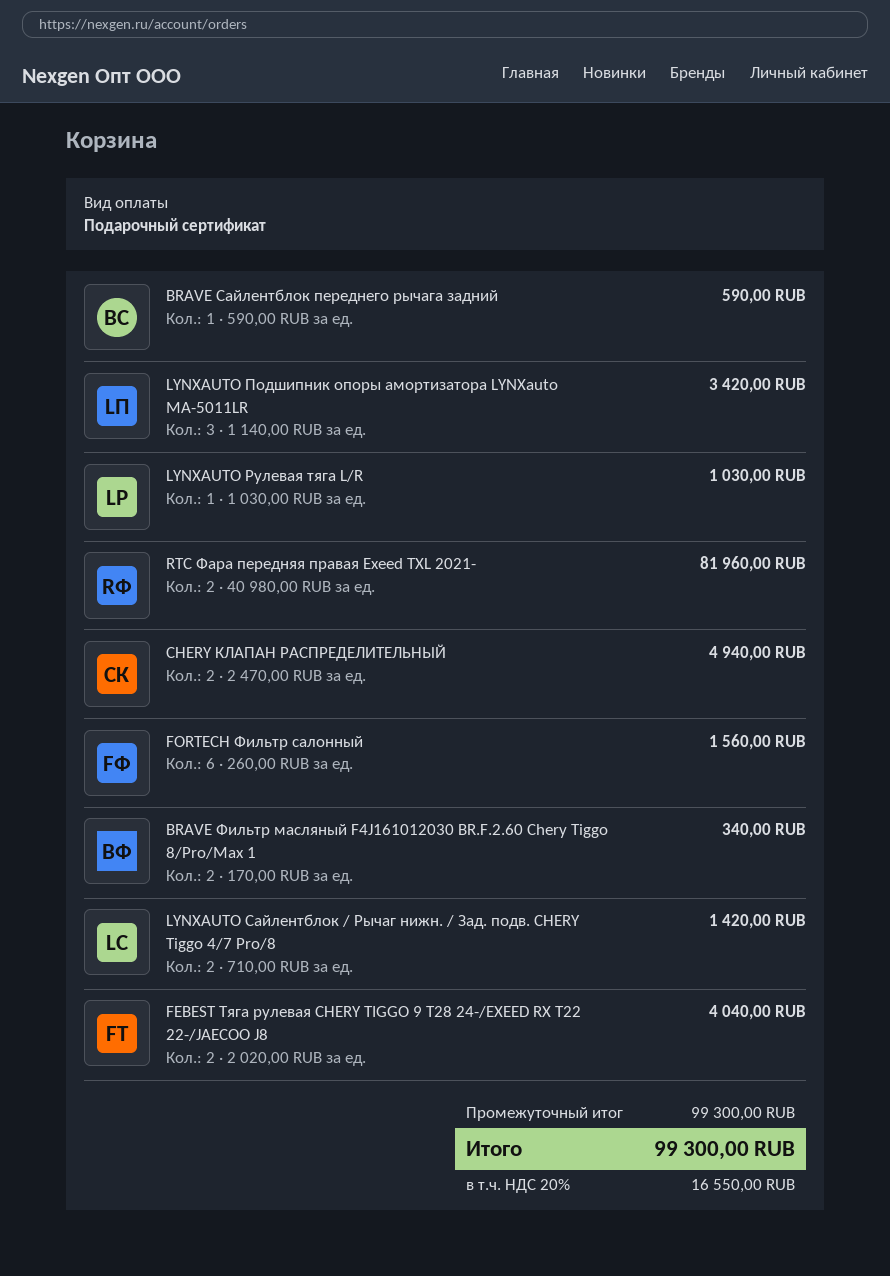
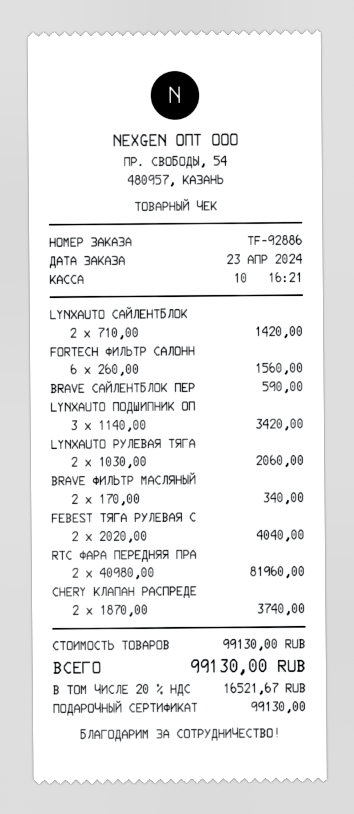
LYNXAUTO Рулевая тяга L/R: 1 x 1030.00 = 1030.00 -> 2 x 1030.00 = 2060.00
CHERY КЛАПАН РАСПРЕДЕЛИТЕЛЬНЫЙ: 2 x 2470.00 = 4940.00 -> 2 x 1870.00 = 3740.00
subtotal: 99300.00 -> 99130.00
tax: 20% = 16550.00 -> 20% = 16521.67
total: 99300.00 -> 99130.00

